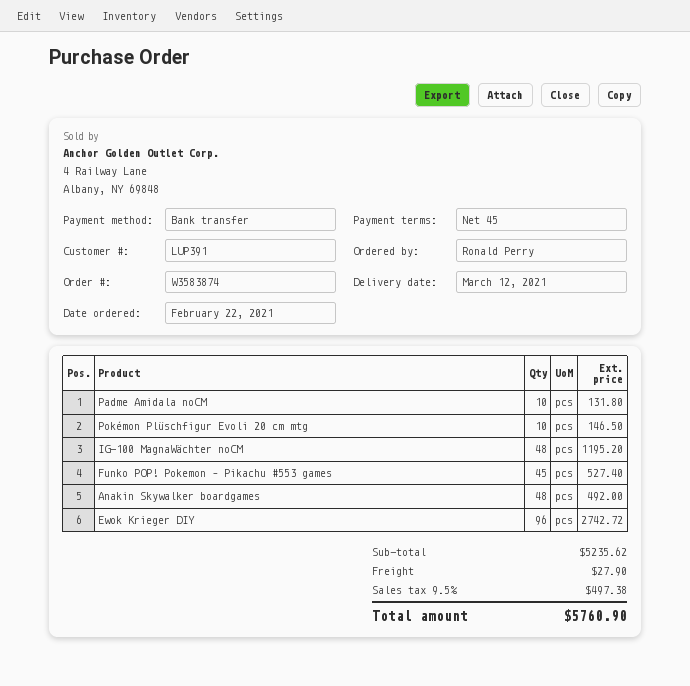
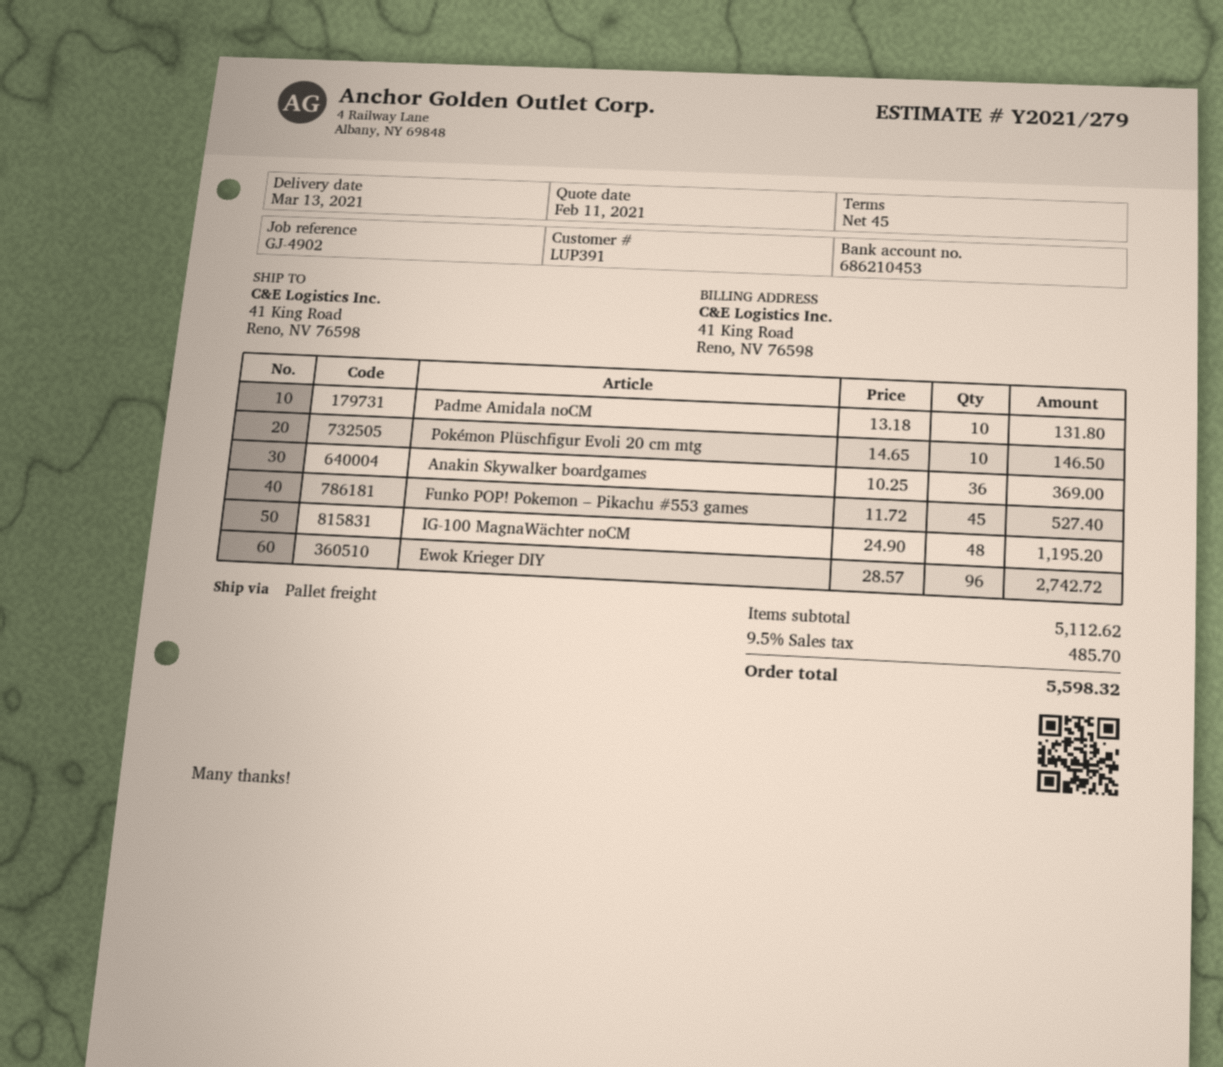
delivery date: 2021-03-12 -> 2021-03-13
Anakin Skywalker boardgames: 48 for 492.00 -> 36 for 369.00
subtotal: 5235.62 -> 5112.62
shipping: 27.90 -> none
tax: 9.5% = 497.38 -> 9.5% = 485.70
total: 5760.90 -> 5598.32

